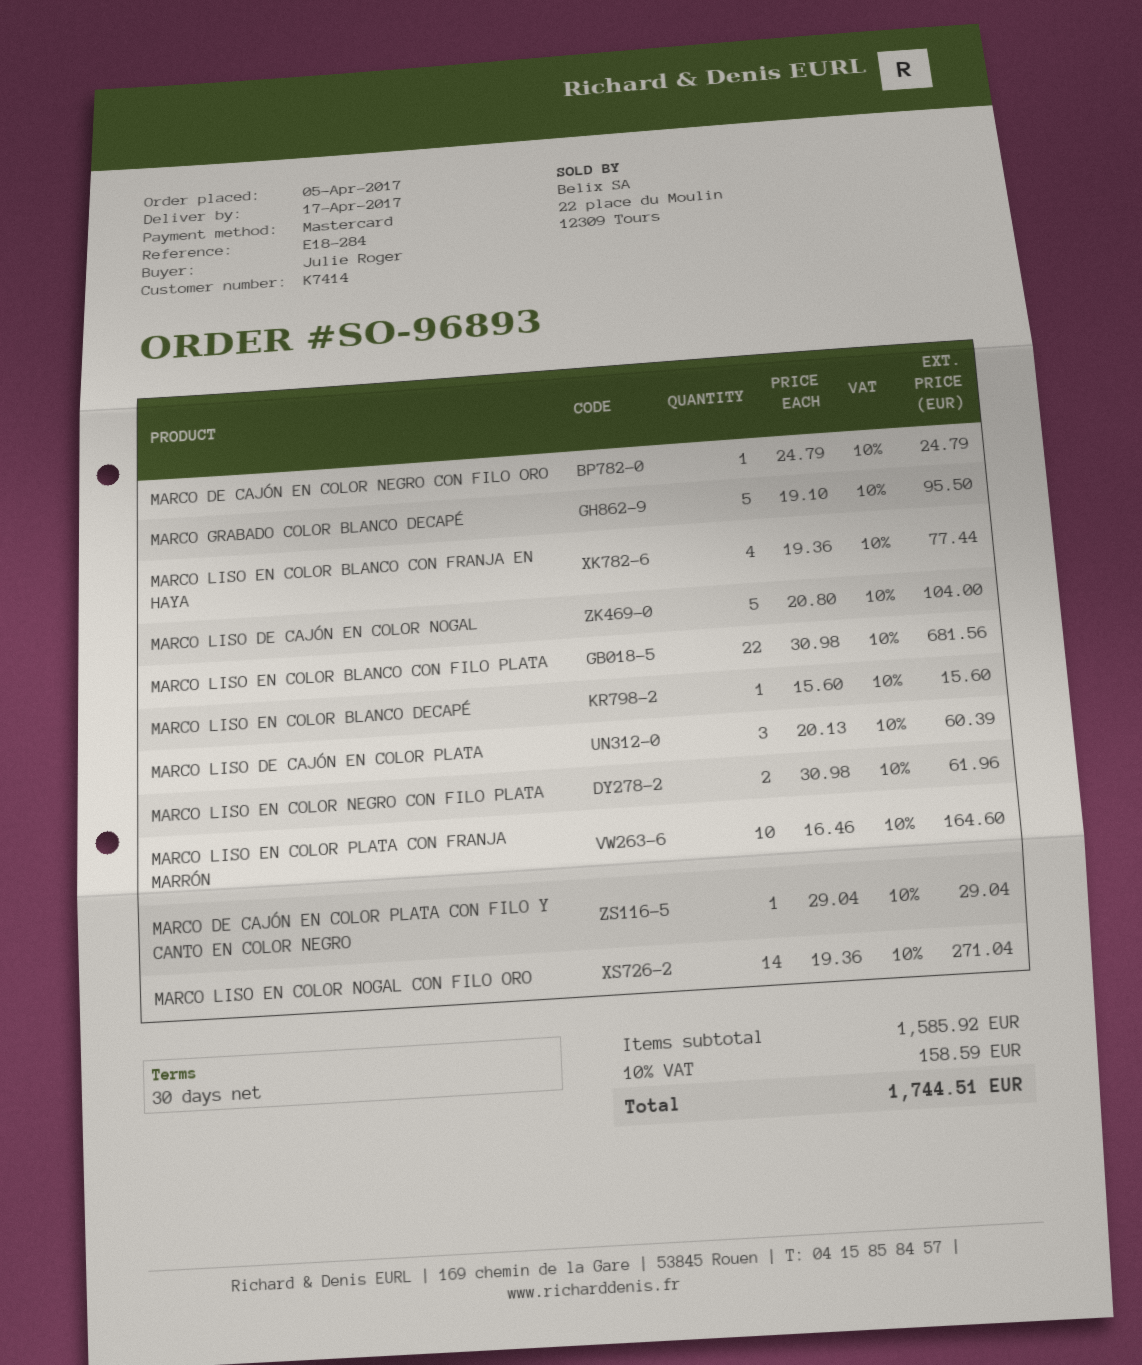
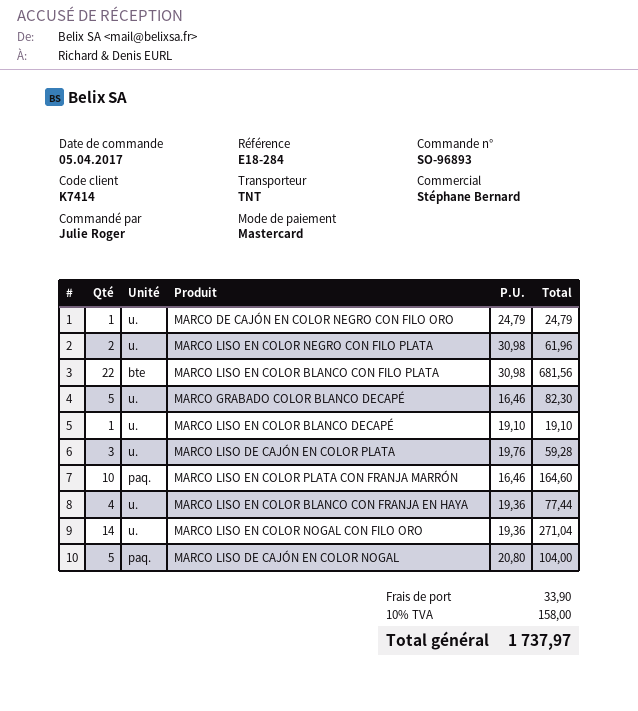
MARCO GRABADO COLOR BLANCO DECAPÉ: 5 x 19.10 = 95.50 -> 5 x 16.46 = 82.30
MARCO LISO EN COLOR BLANCO DECAPÉ: 1 x 15.60 = 15.60 -> 1 x 19.10 = 19.10
MARCO LISO DE CAJÓN EN COLOR PLATA: 3 x 20.13 = 60.39 -> 3 x 19.76 = 59.28
MARCO DE CAJÓN EN COLOR PLATA CON FILO Y CANTO EN COLOR NEGRO: 1 x 29.04 = 29.04 -> none
shipping: none -> 33.90
tax: 10% = 158.59 -> 10% = 158.00
total: 1744.51 -> 1737.97

